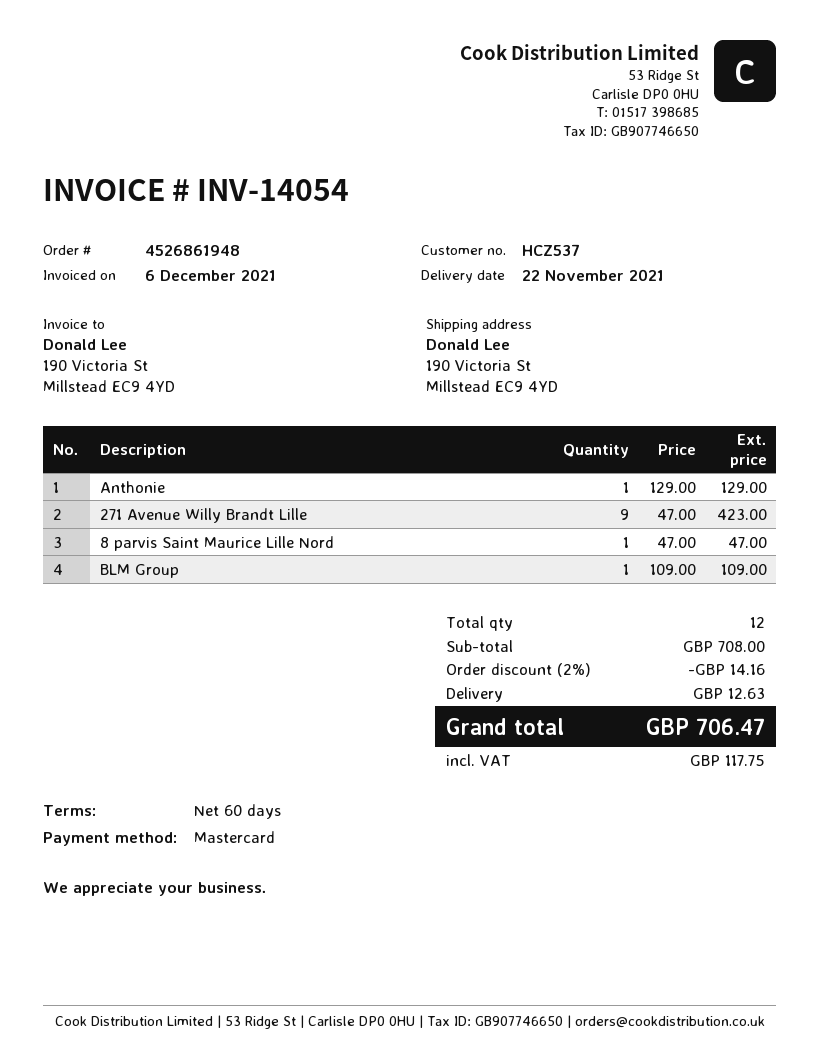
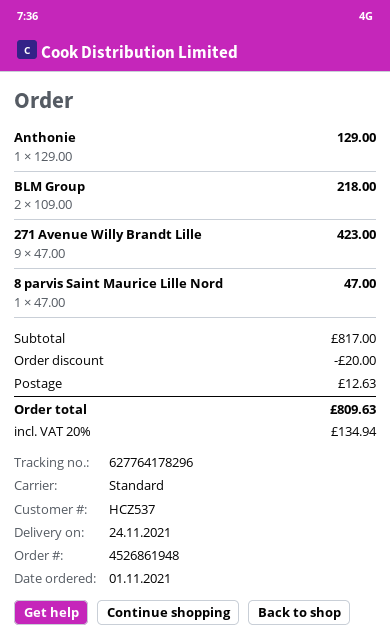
delivery date: 2021-11-22 -> 2021-11-24
BLM Group: 1 x 109.00 = 109.00 -> 2 x 109.00 = 218.00
subtotal: 708.00 -> 817.00
discount: 14.16 -> 20.00
tax: 117.75 -> 134.94
total: 706.47 -> 809.63

